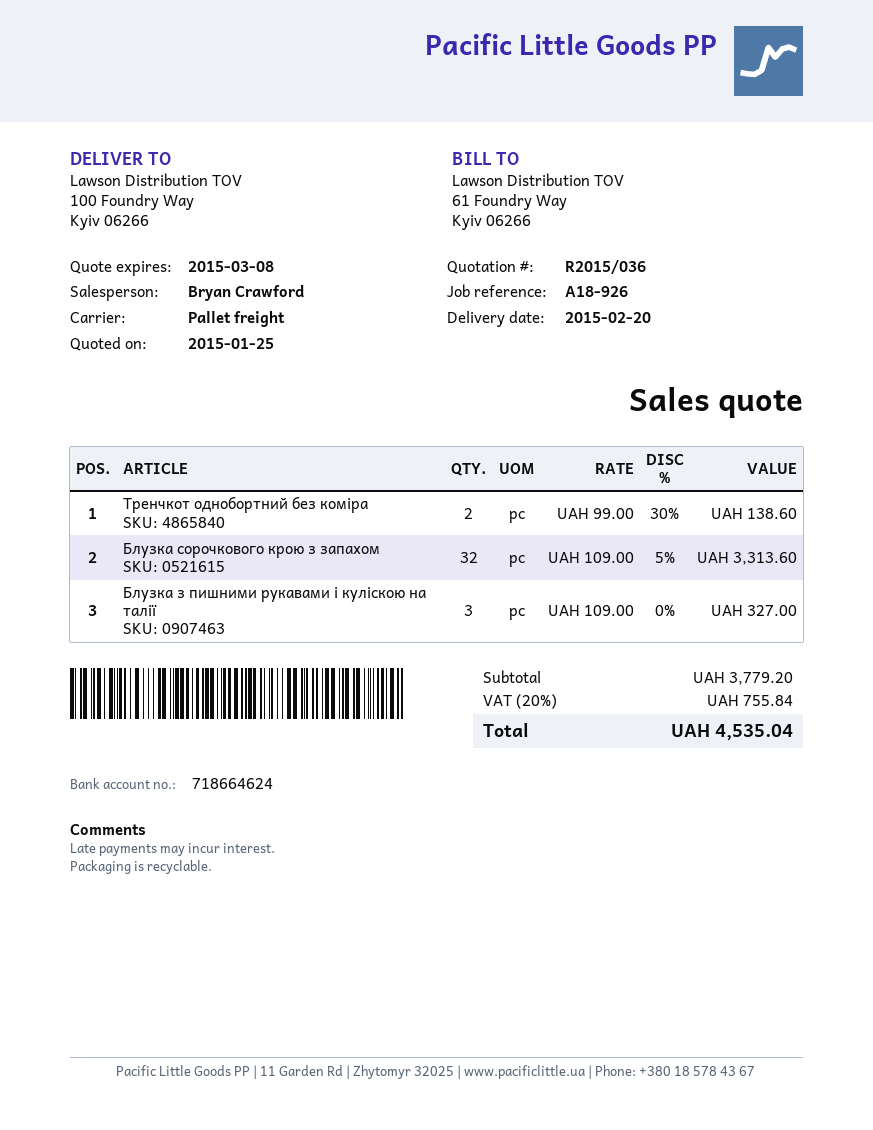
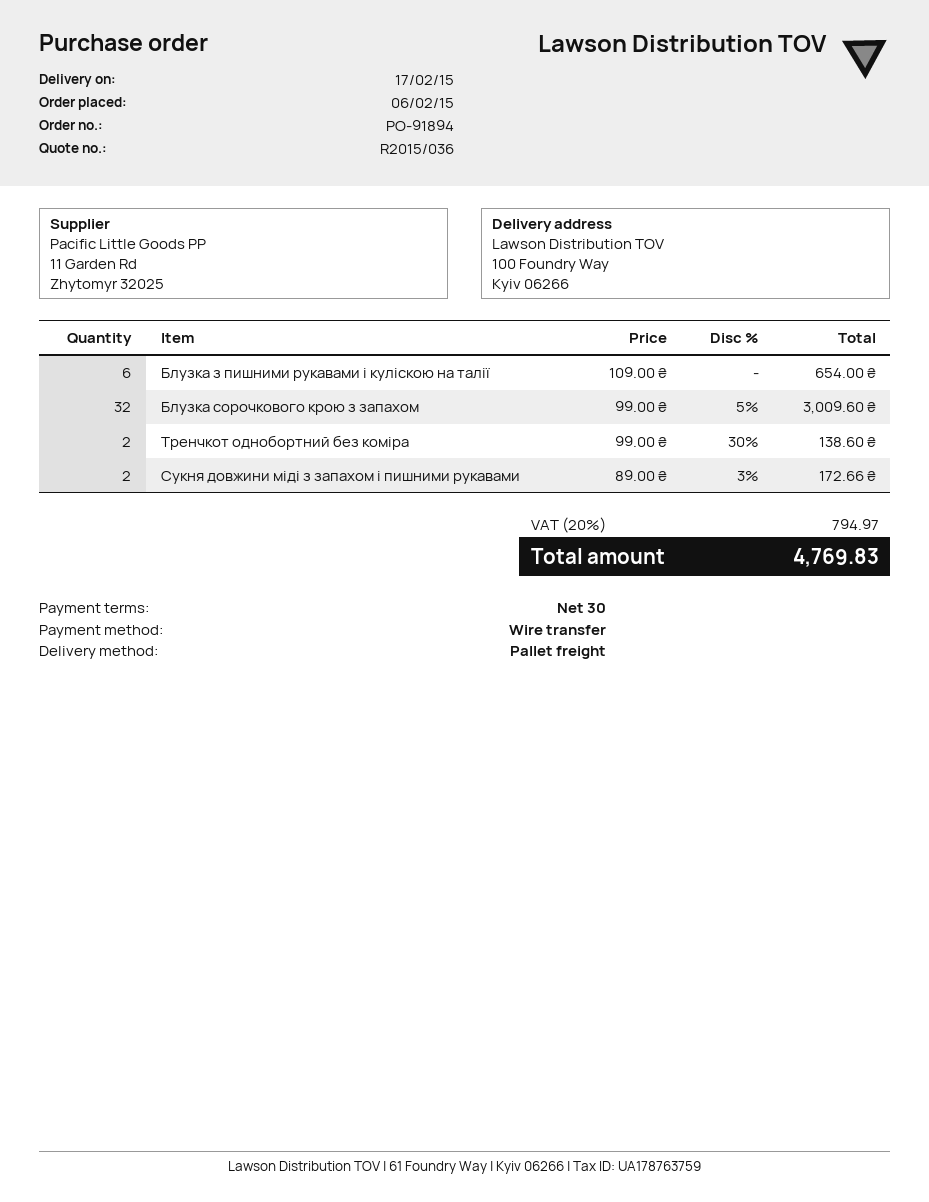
delivery date: 2015-02-20 -> 2015-02-17
Блузка сорочкового крою з запахом: 32 x 109.00 - 5% = 3313.60 -> 32 x 99.00 - 5% = 3009.60
Блузка з пишними рукавами і куліскою на талії: 3 x 109.00 = 327.00 -> 6 x 109.00 = 654.00
Сукня довжини міді з запахом і пишними рукавами: none -> 2 x 89.00 - 3% = 172.66
tax: 20% = 755.84 -> 20% = 794.97
total: 4535.04 -> 4769.83

